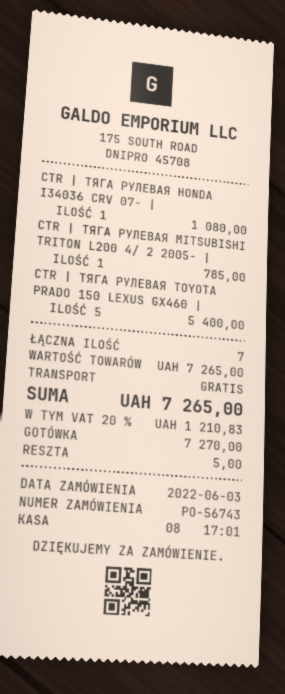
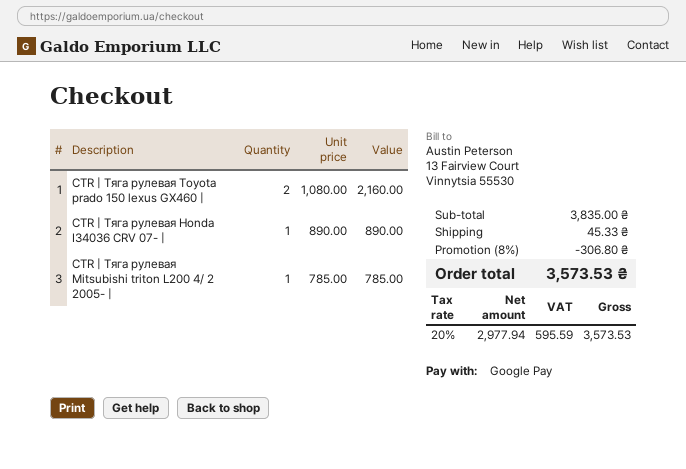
payment method: cash -> Google Pay
CTR | ТЯГА РУЛЕВАЯ HONDA I34036 CRV 07- |: 1 for 1080.00 -> 1 for 890.00
CTR | ТЯГА РУЛЕВАЯ TOYOTA PRADO 150 LEXUS GX460 |: 5 for 5400.00 -> 2 for 2160.00
subtotal: 7265.00 -> 3835.00
discount: none -> 8% = 306.80
shipping: 0.00 -> 45.33
tax: 20% = 1210.83 -> 20% = 595.59
total: 7265.00 -> 3573.53

